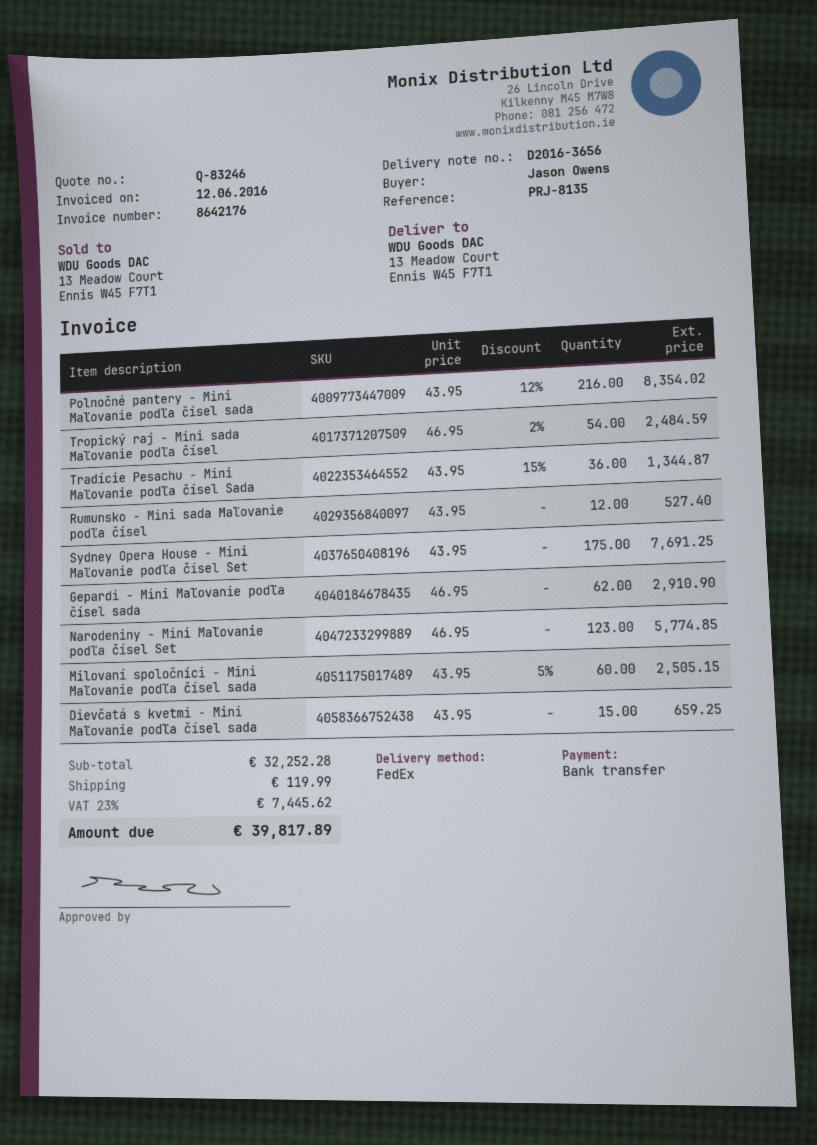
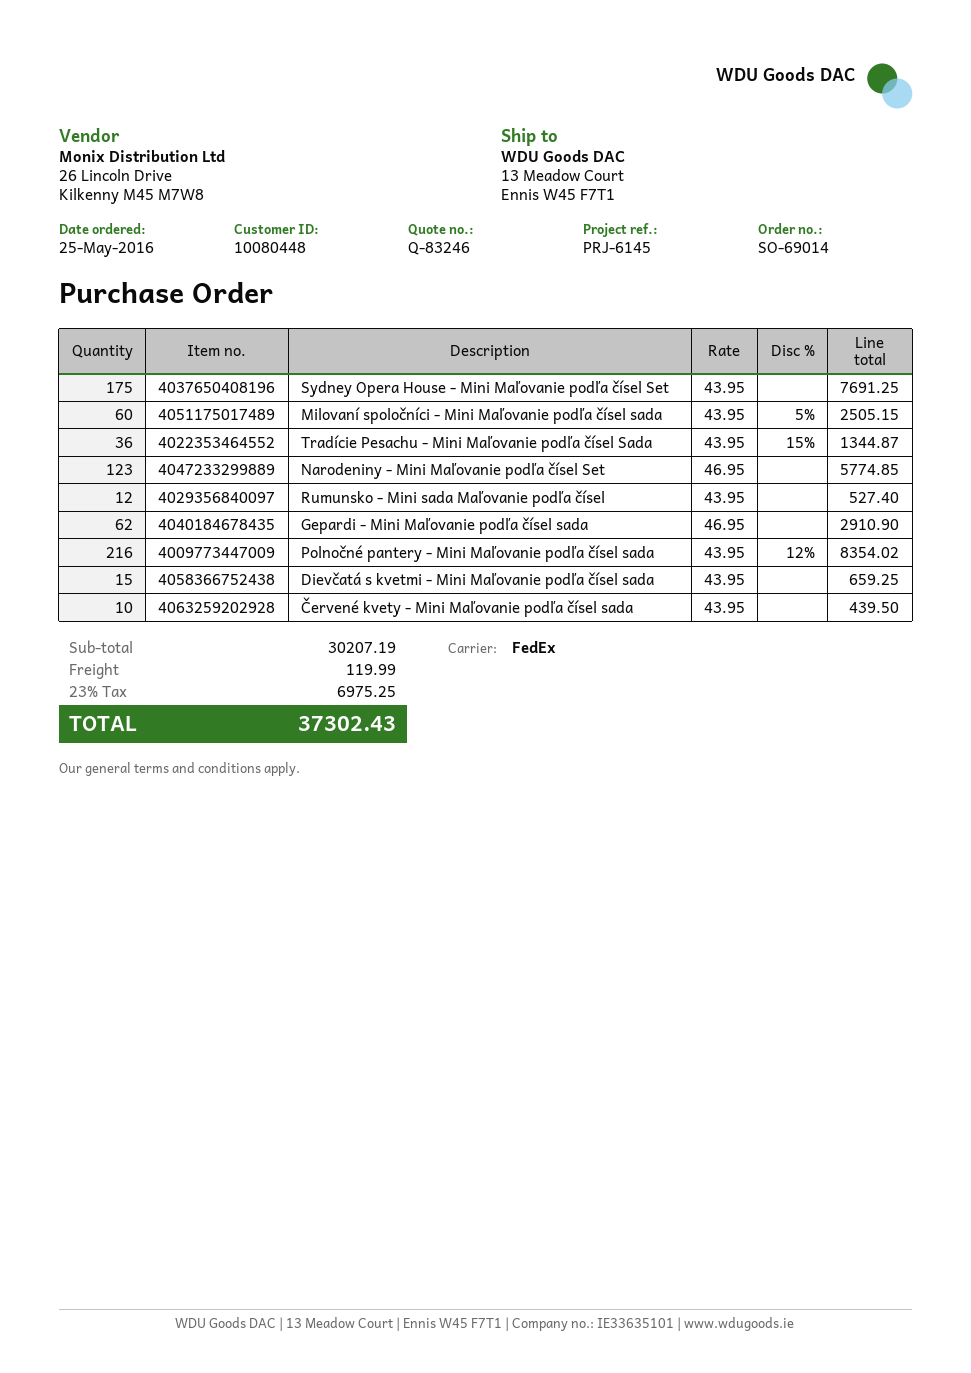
reference: PRJ-8135 -> PRJ-6145
Tropický raj - Mini sada Maľovanie podľa čísel: 54 x 46.95 - 2% = 2484.59 -> none
Červené kvety - Mini Maľovanie podľa čísel sada: none -> 10 x 43.95 = 439.50
subtotal: 32252.28 -> 30207.19
tax: 23% = 7445.62 -> 23% = 6975.25
total: 39817.89 -> 37302.43

